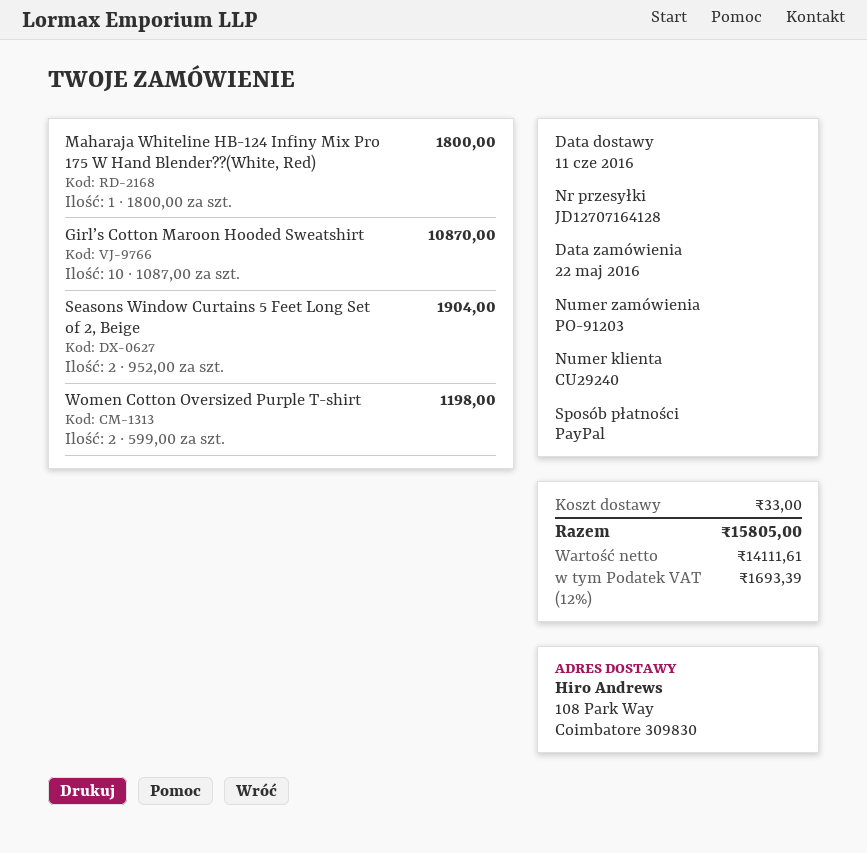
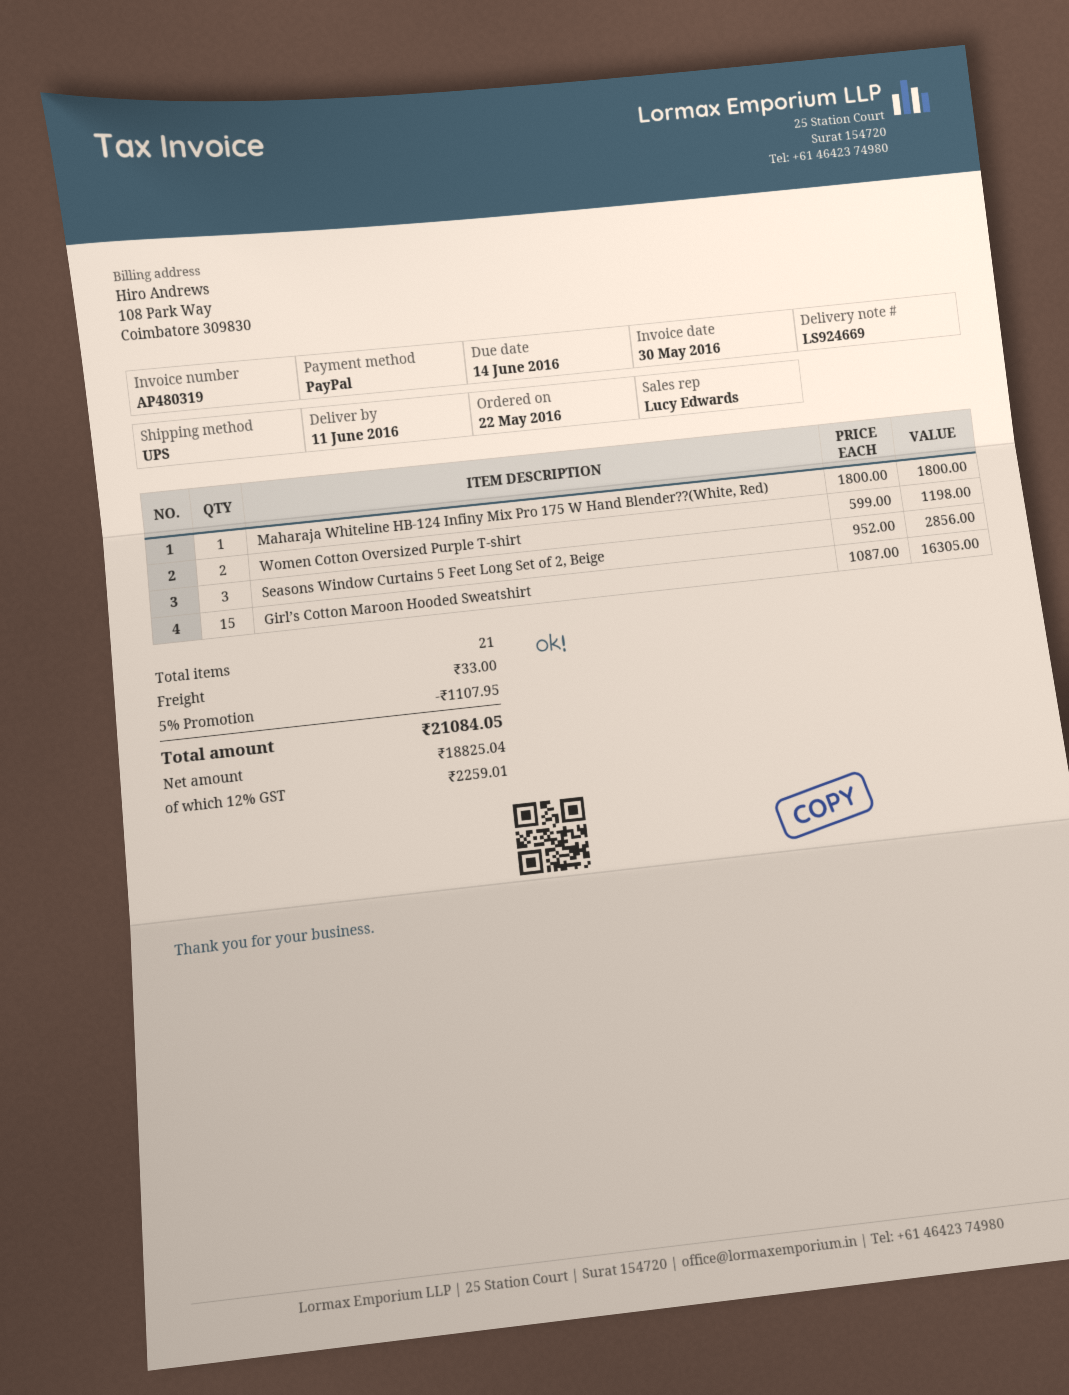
Girl’s Cotton Maroon Hooded Sweatshirt: 10 x 1087.00 = 10870.00 -> 15 x 1087.00 = 16305.00
Seasons Window Curtains 5 Feet Long Set of 2, Beige: 2 x 952.00 = 1904.00 -> 3 x 952.00 = 2856.00
discount: none -> 5% = 1107.95
net: 14111.61 -> 18825.04
tax: 12% = 1693.39 -> 12% = 2259.01
total: 15805.00 -> 21084.05

